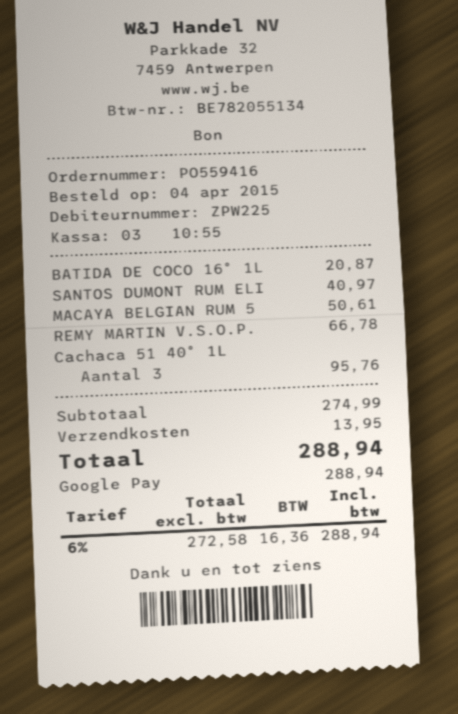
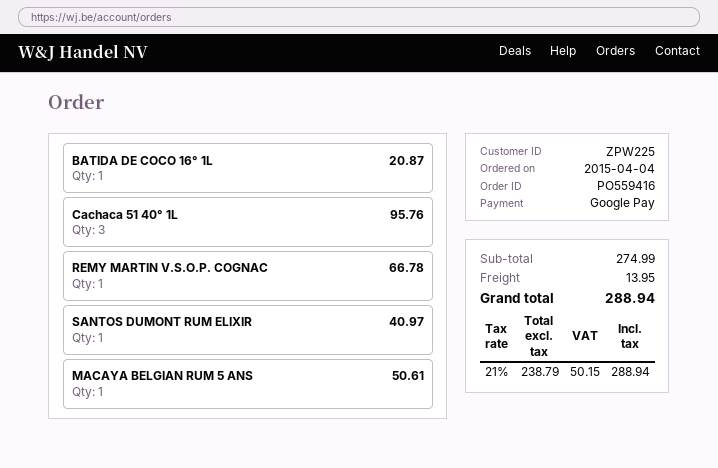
net: 272.58 -> 238.79
tax: 6% = 16.36 -> 21% = 50.15

